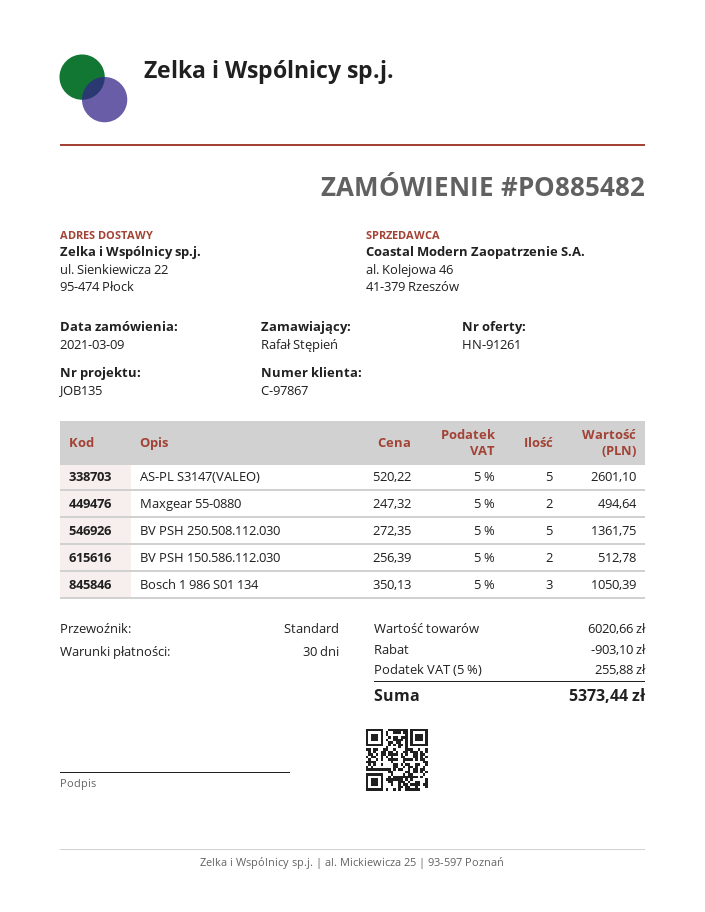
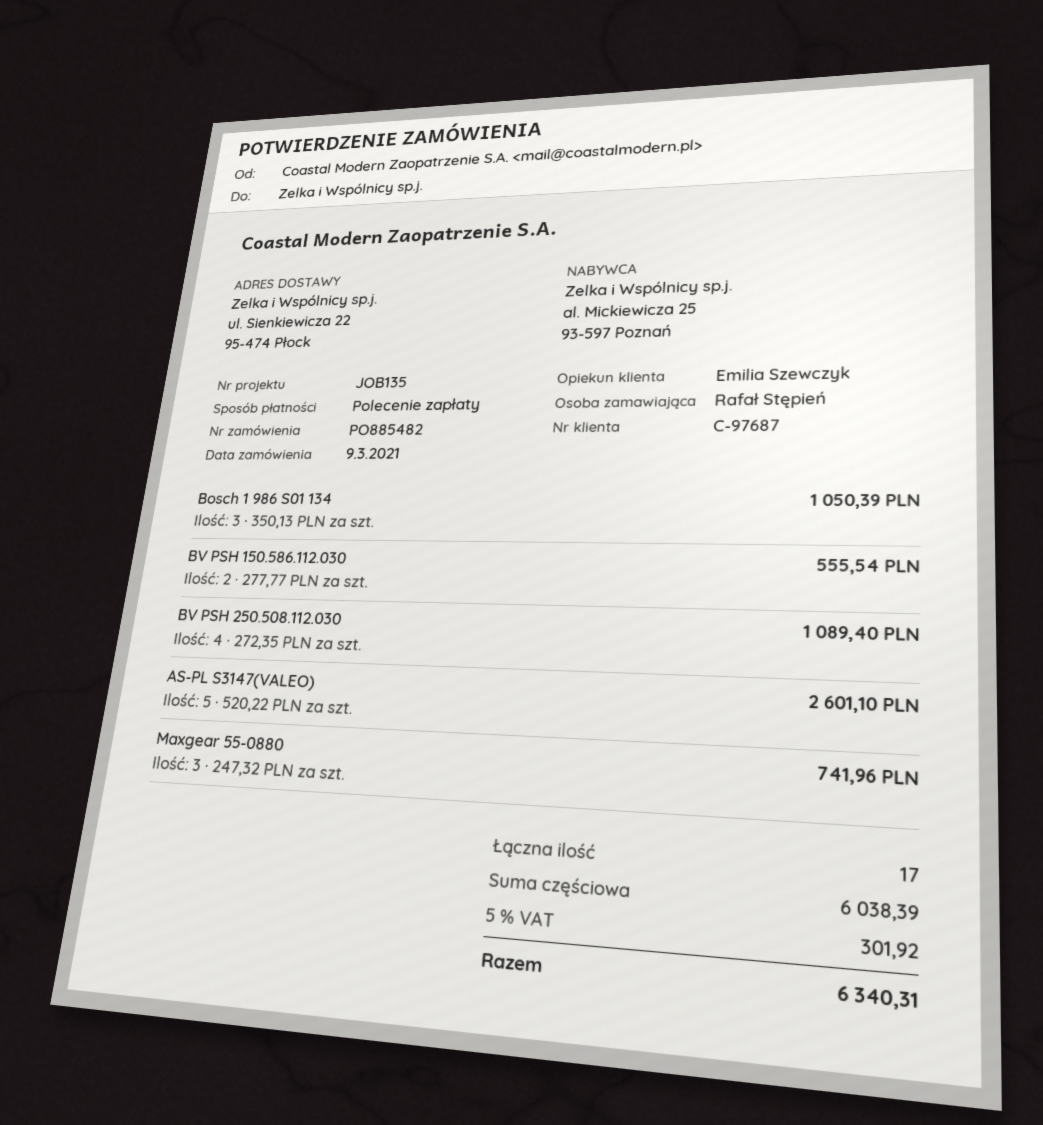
customer number: C-97867 -> C-97687
Maxgear 55-0880: 2 x 247.32 = 494.64 -> 3 x 247.32 = 741.96
BV PSH 250.508.112.030: 5 x 272.35 = 1361.75 -> 4 x 272.35 = 1089.40
BV PSH 150.586.112.030: 2 x 256.39 = 512.78 -> 2 x 277.77 = 555.54
subtotal: 6020.66 -> 6038.39
discount: 903.10 -> none
tax: 5% = 255.88 -> 5% = 301.92
total: 5373.44 -> 6340.31

